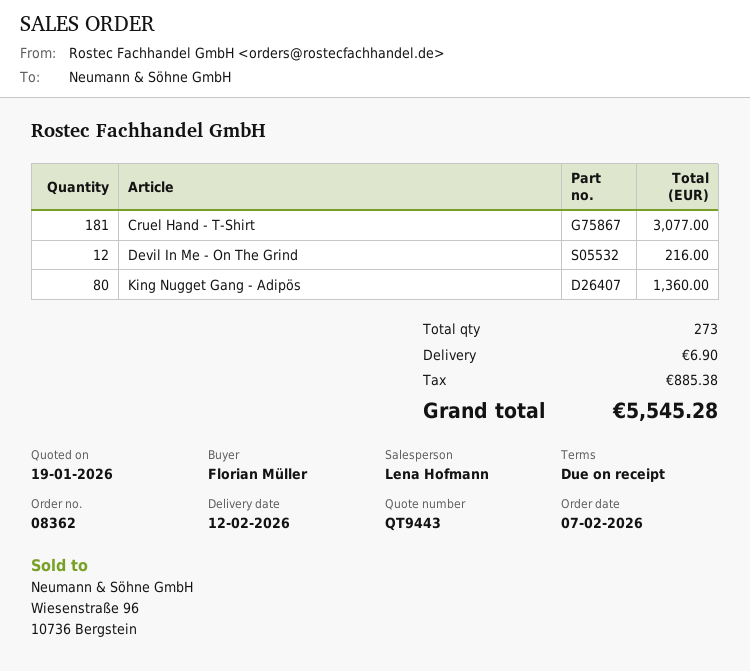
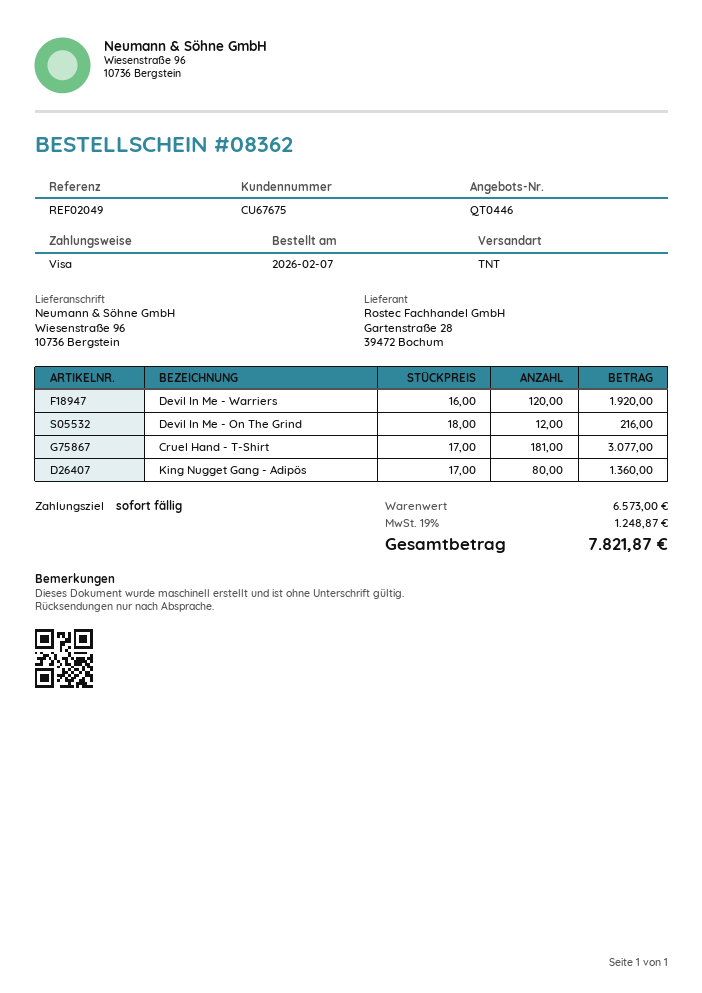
quote number: QT9443 -> QT0446
Devil In Me - Warriers: none -> 120 for 1920.00
shipping: 6.90 -> none
tax: 885.38 -> 1248.87
total: 5545.28 -> 7821.87

